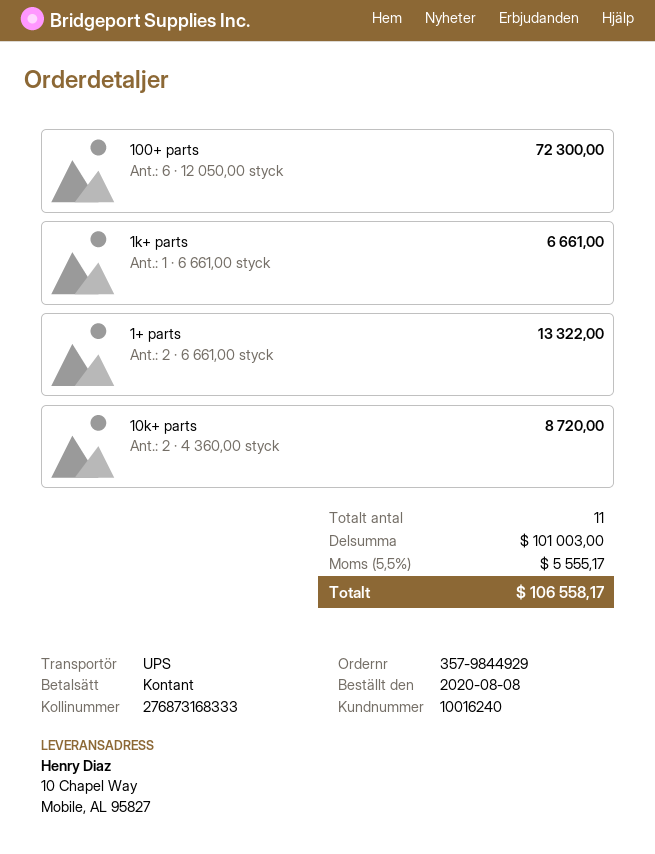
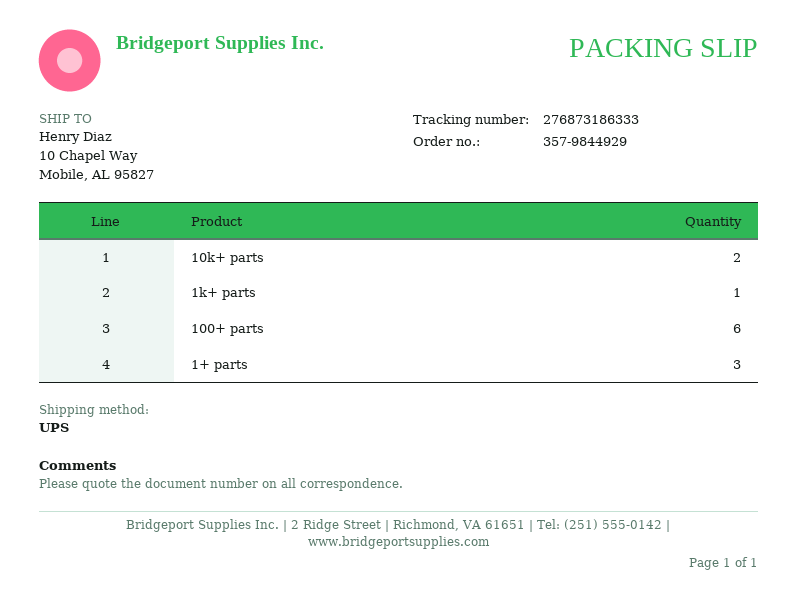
tracking number: 276873168333 -> 276873186333
1+ parts: 2 -> 3

